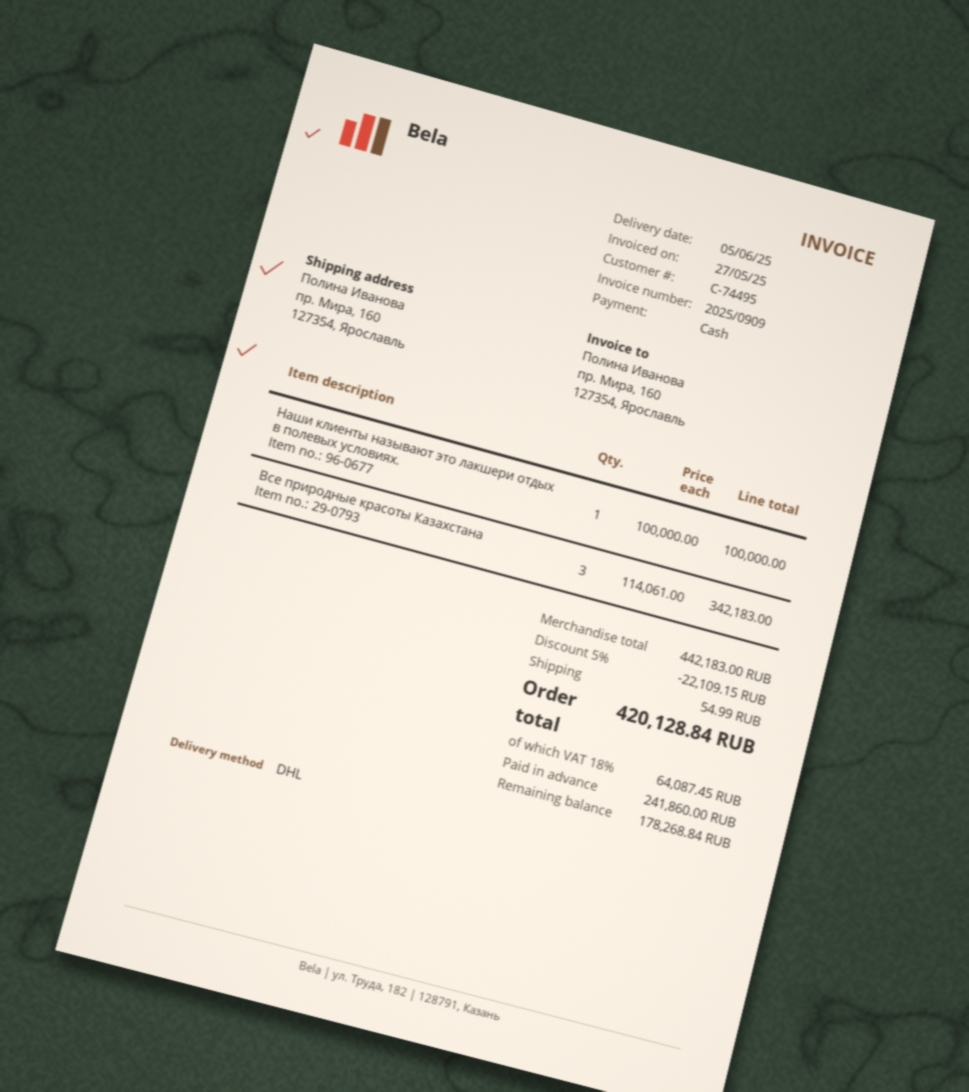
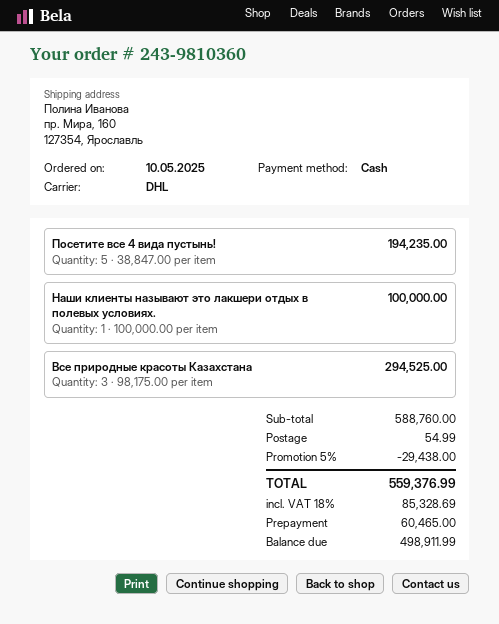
Все природные красоты Казахстана: 3 x 114061.00 = 342183.00 -> 3 x 98175.00 = 294525.00
Посетите все 4 вида пустынь!: none -> 5 x 38847.00 = 194235.00
subtotal: 442183.00 -> 588760.00
discount: 5% = 22109.15 -> 5% = 29438.00
tax: 18% = 64087.45 -> 18% = 85328.69
total: 420128.84 -> 559376.99
deposit: 241860.00 -> 60465.00
balance: 178268.84 -> 498911.99

